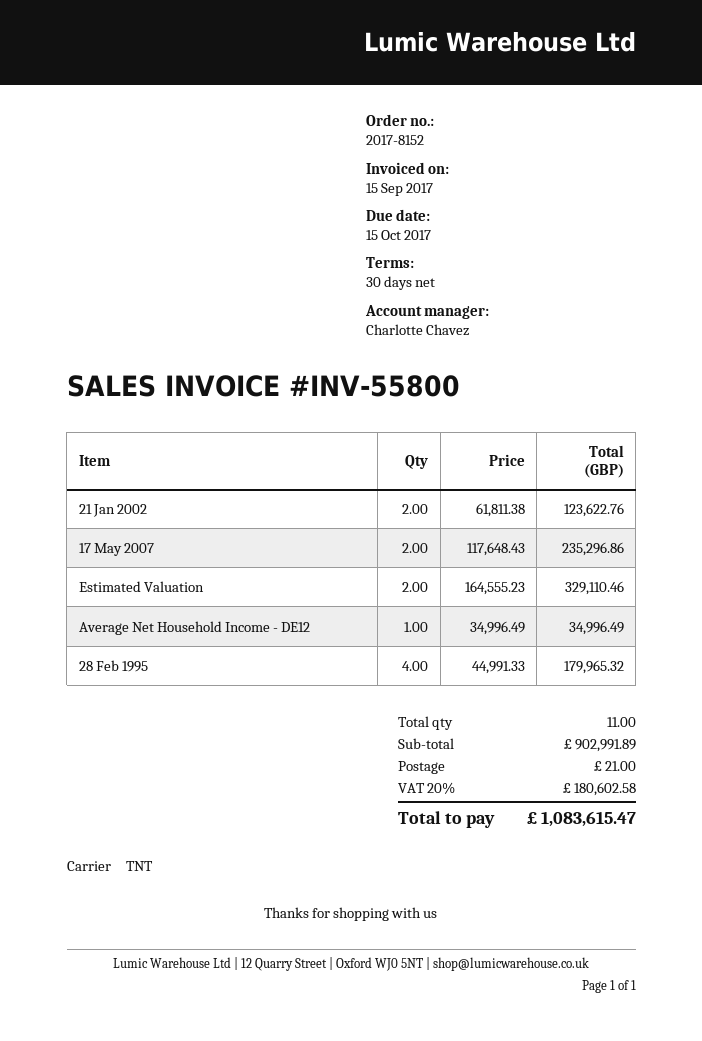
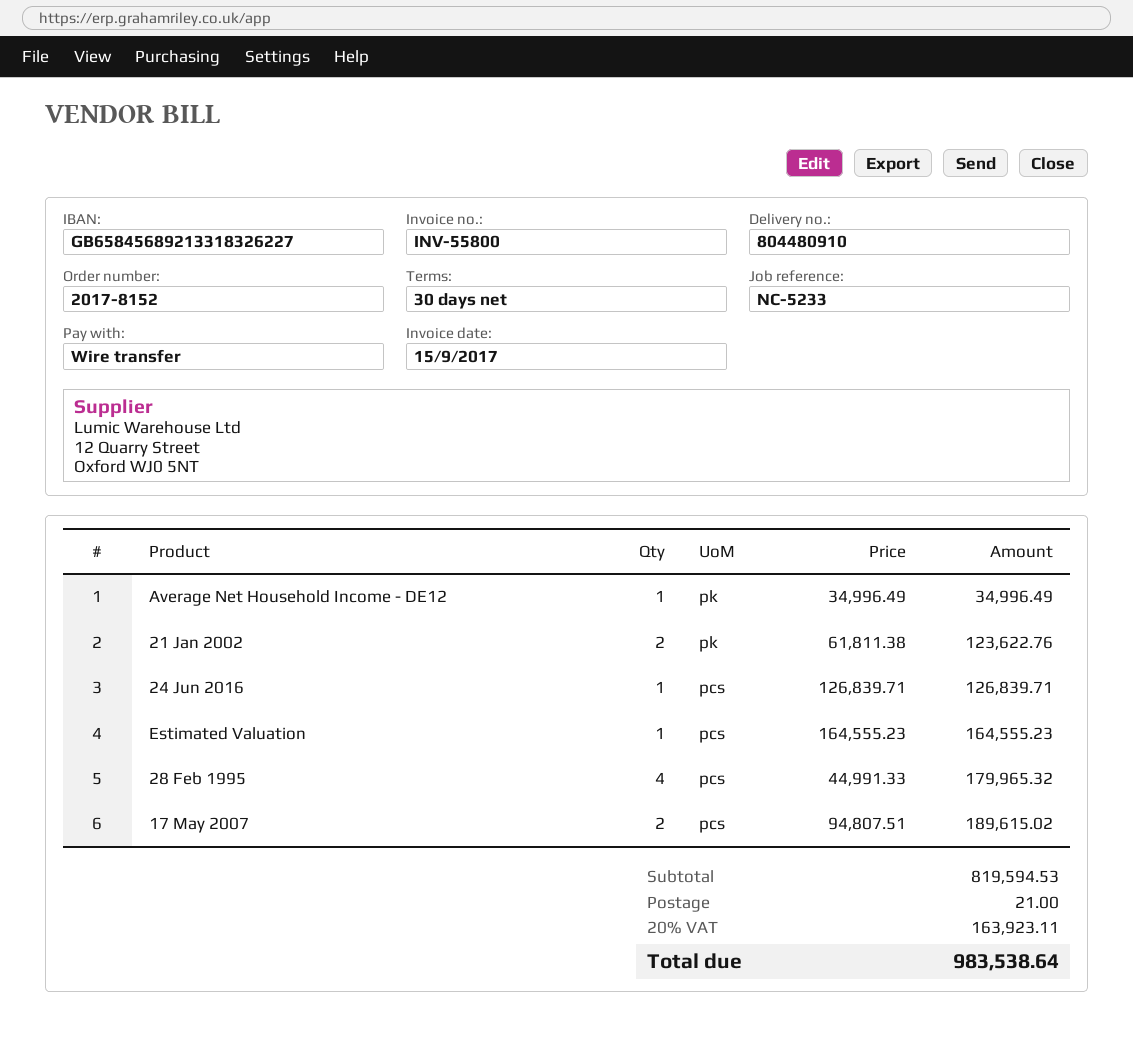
17 May 2007: 2 x 117648.43 = 235296.86 -> 2 x 94807.51 = 189615.02
Estimated Valuation: 2 x 164555.23 = 329110.46 -> 1 x 164555.23 = 164555.23
24 Jun 2016: none -> 1 x 126839.71 = 126839.71
subtotal: 902991.89 -> 819594.53
tax: 20% = 180602.58 -> 20% = 163923.11
total: 1083615.47 -> 983538.64

